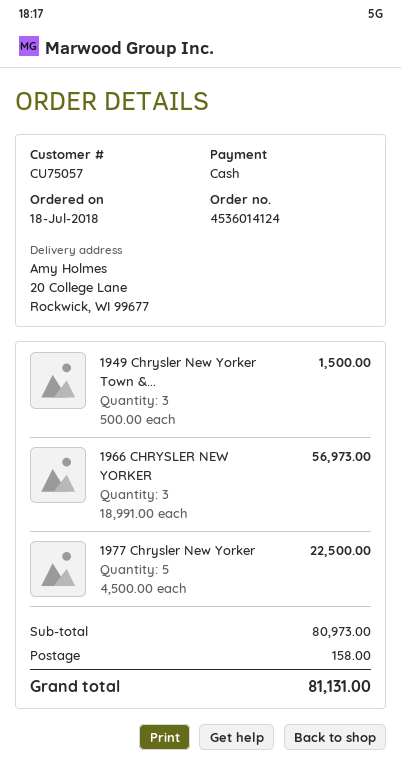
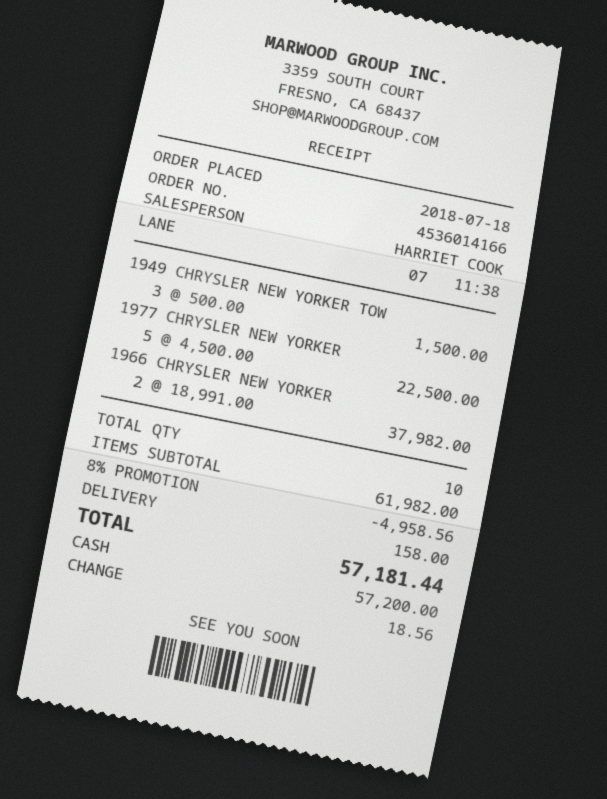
order number: 4536014124 -> 4536014166
1966 CHRYSLER NEW YORKER: 3 x 18991.00 = 56973.00 -> 2 x 18991.00 = 37982.00
subtotal: 80973.00 -> 61982.00
discount: none -> 8% = 4958.56
total: 81131.00 -> 57181.44

